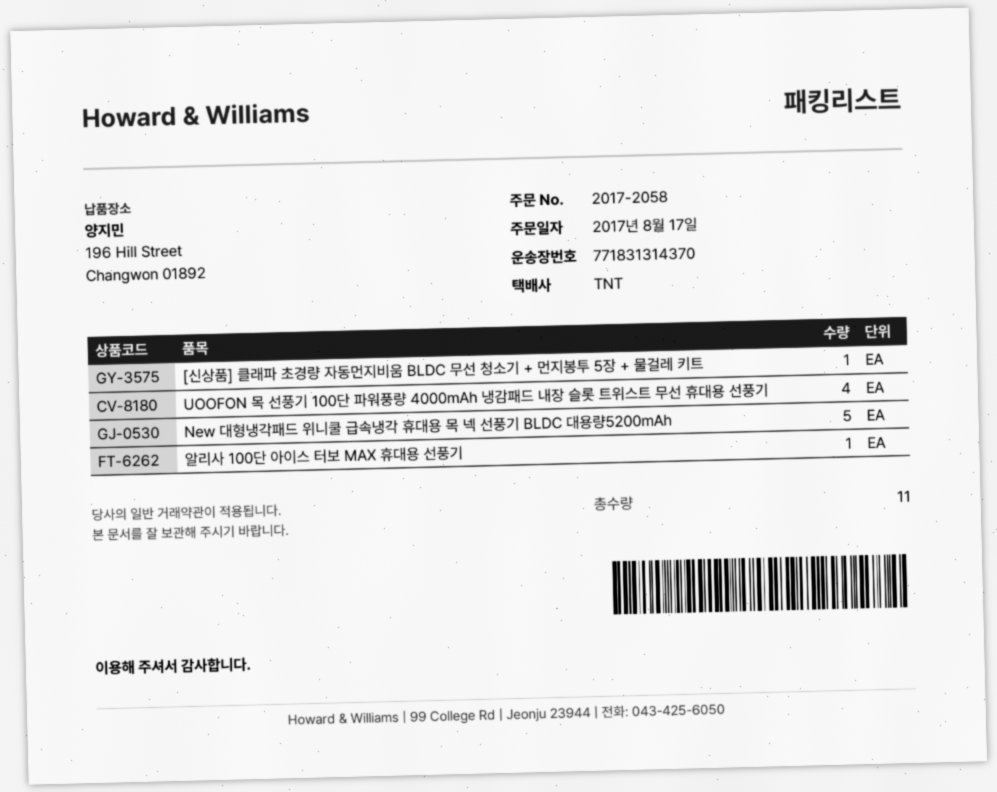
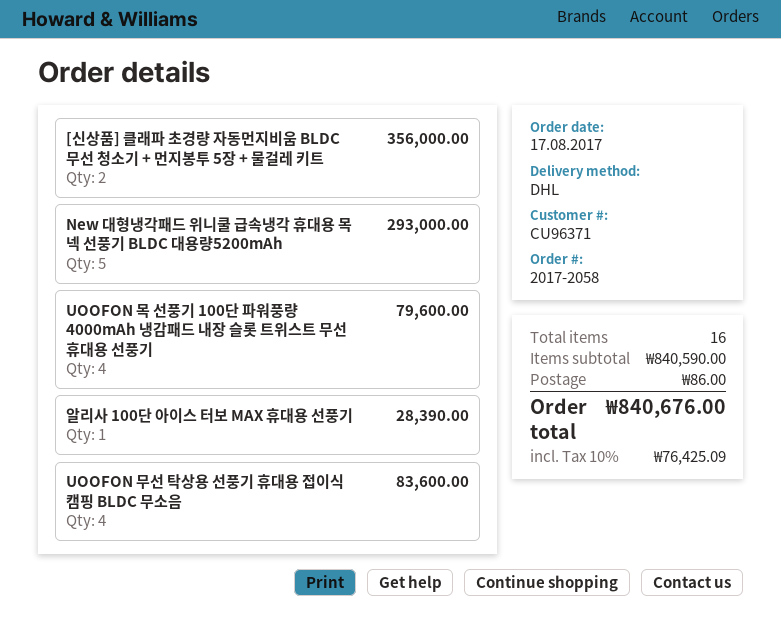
shipping method: TNT -> DHL
[신상품] 클래파 초경량 자동먼지비움 BLDC 무선 청소기 + 먼지봉투 5장 + 물걸레 키트: 1 -> 2
UOOFON 무선 탁상용 선풍기 휴대용 접이식 캠핑 BLDC 무소음: none -> 4
total quantity: 11 -> 16

